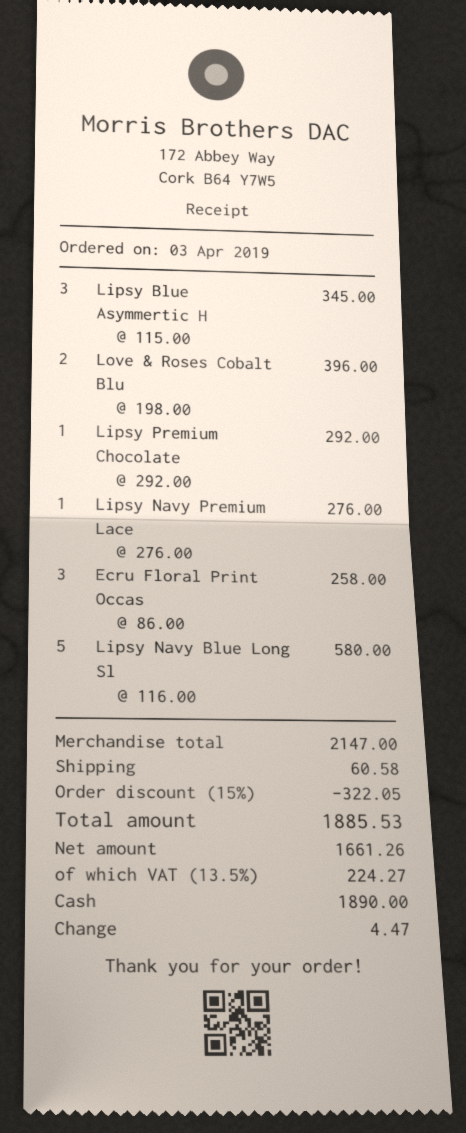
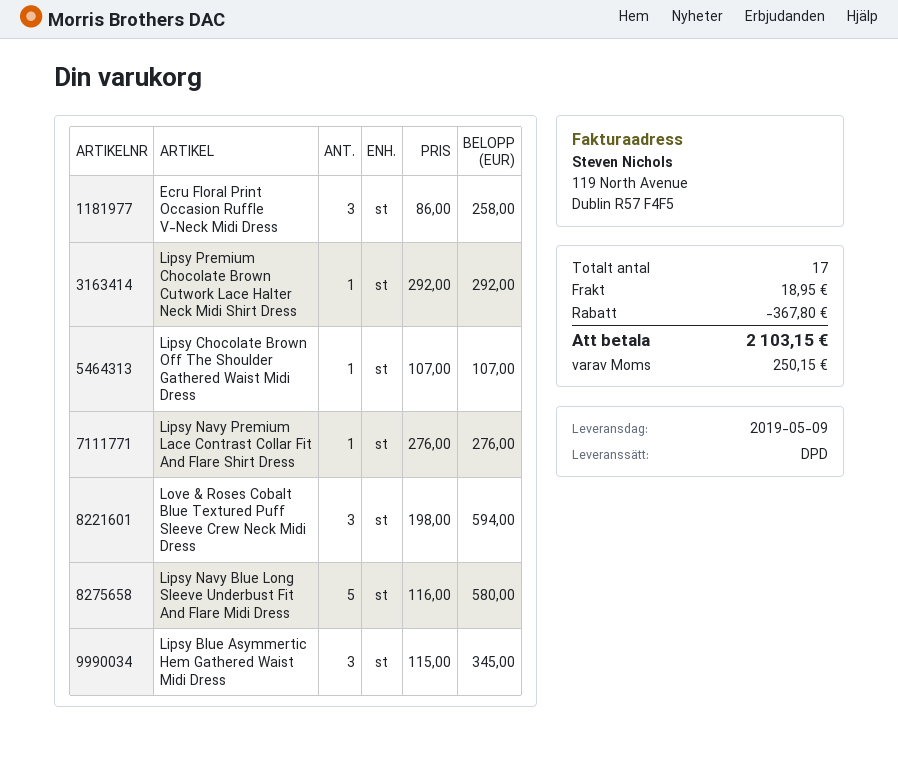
Love & Roses Cobalt Blu: 2 x 198.00 = 396.00 -> 3 x 198.00 = 594.00
Lipsy Chocolate Brown Off The Shoulder Gathered Waist Midi Dress: none -> 1 x 107.00 = 107.00
discount: 322.05 -> 367.80
shipping: 60.58 -> 18.95
tax: 224.27 -> 250.15
total: 1885.53 -> 2103.15

